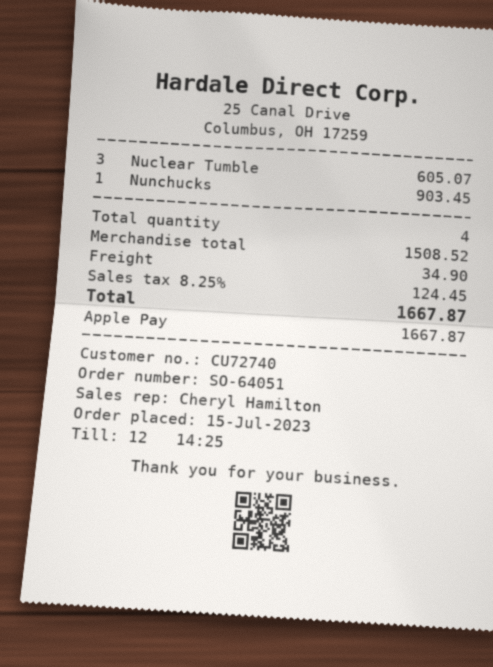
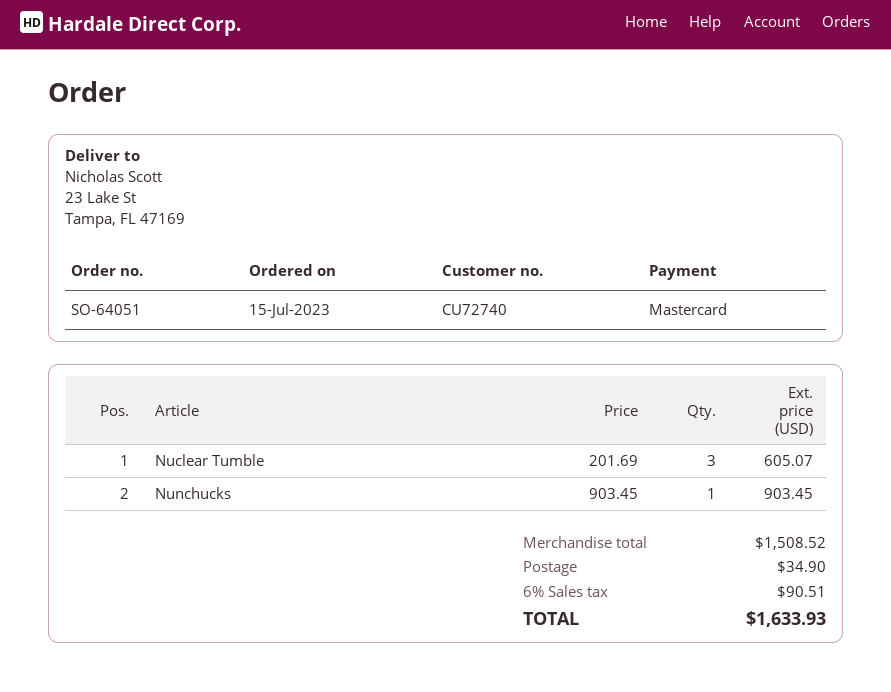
payment method: Apple Pay -> Mastercard
tax: 8.25% = 124.45 -> 6% = 90.51
total: 1667.87 -> 1633.93

